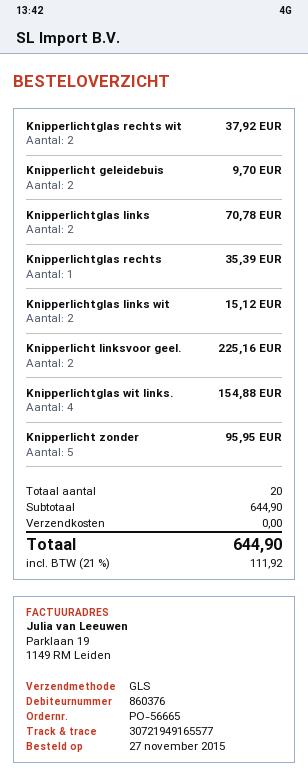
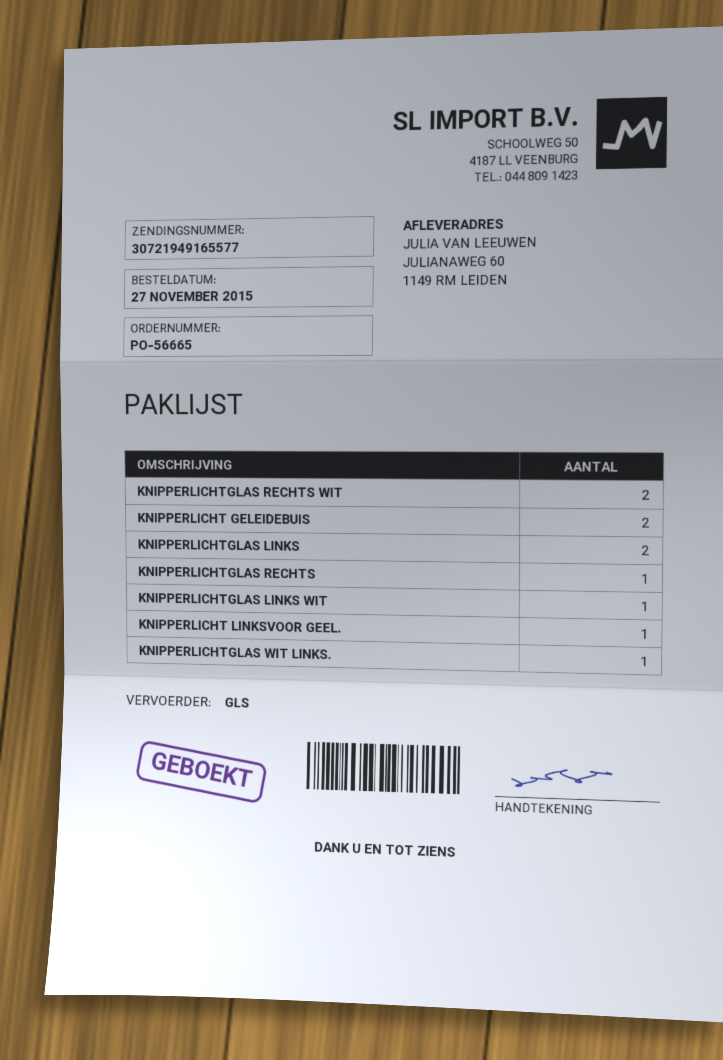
Knipperlichtglas links wit: 2 -> 1
Knipperlicht linksvoor geel.: 2 -> 1
Knipperlichtglas wit links.: 4 -> 1
Knipperlicht zonder: 5 -> none

